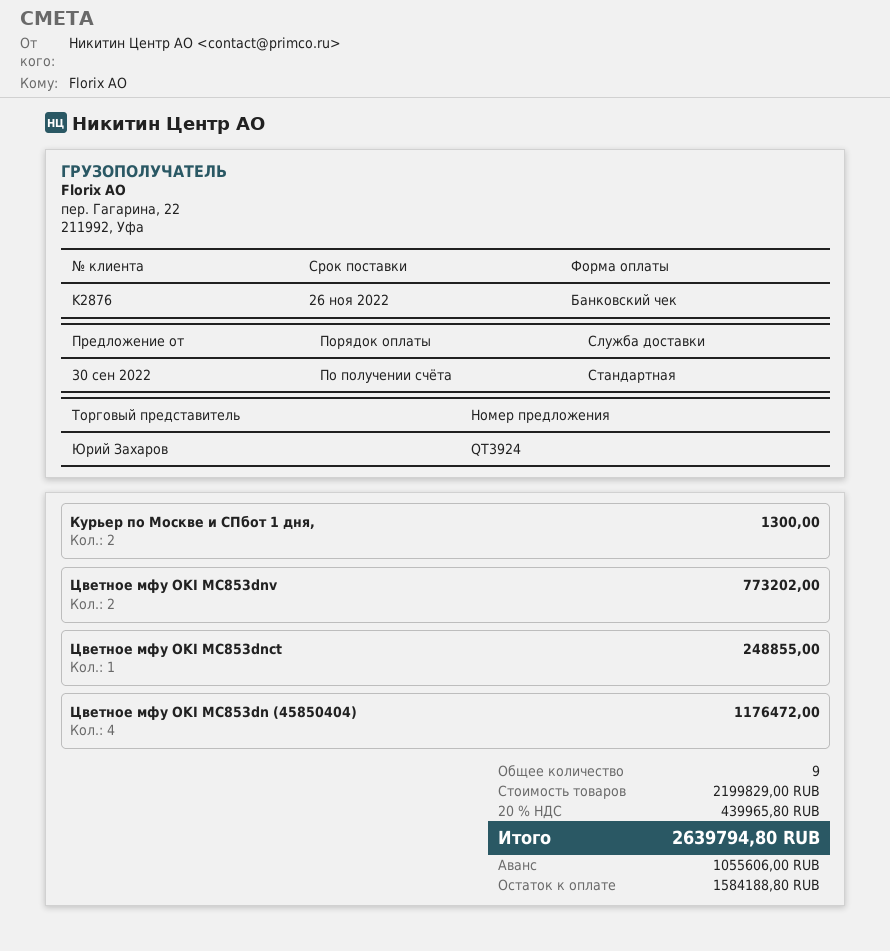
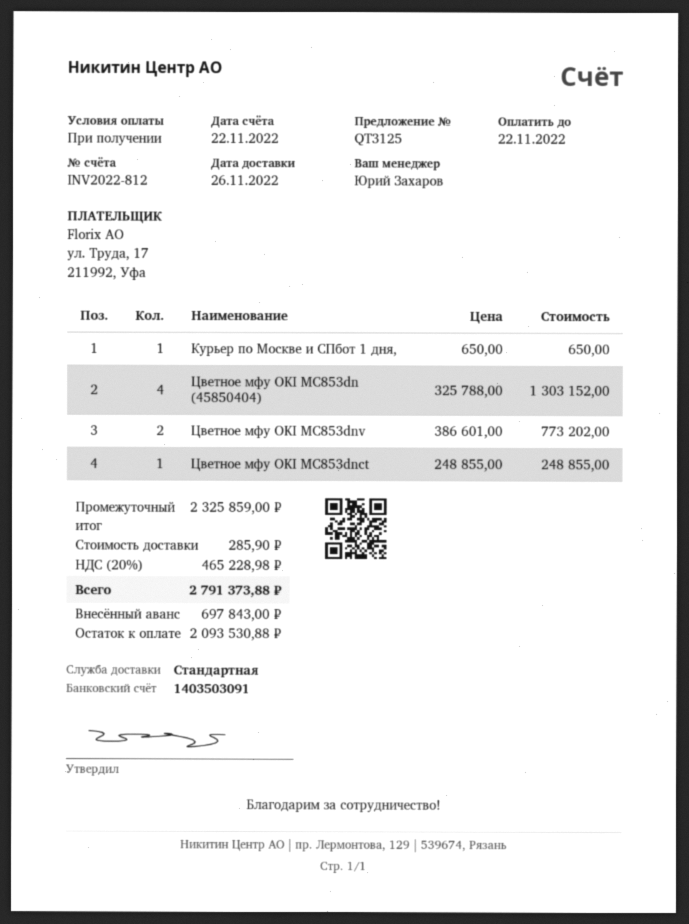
quote number: QT3924 -> QT3125
Курьер по Москве и СПбот 1 дня,: 2 for 1300.00 -> 1 for 650.00
Цветное мфу OKI MC853dn (45850404): 4 for 1176472.00 -> 4 for 1303152.00
subtotal: 2199829.00 -> 2325859.00
shipping: none -> 285.90
tax: 20% = 439965.80 -> 20% = 465228.98
total: 2639794.80 -> 2791373.88
deposit: 1055606.00 -> 697843.00
balance: 1584188.80 -> 2093530.88

